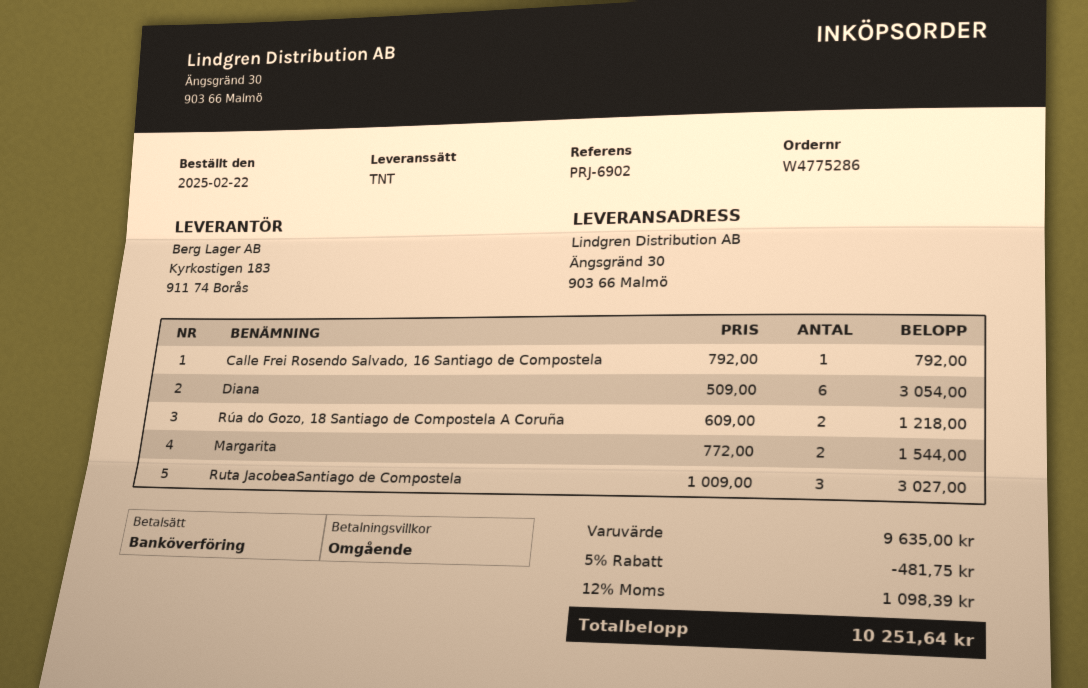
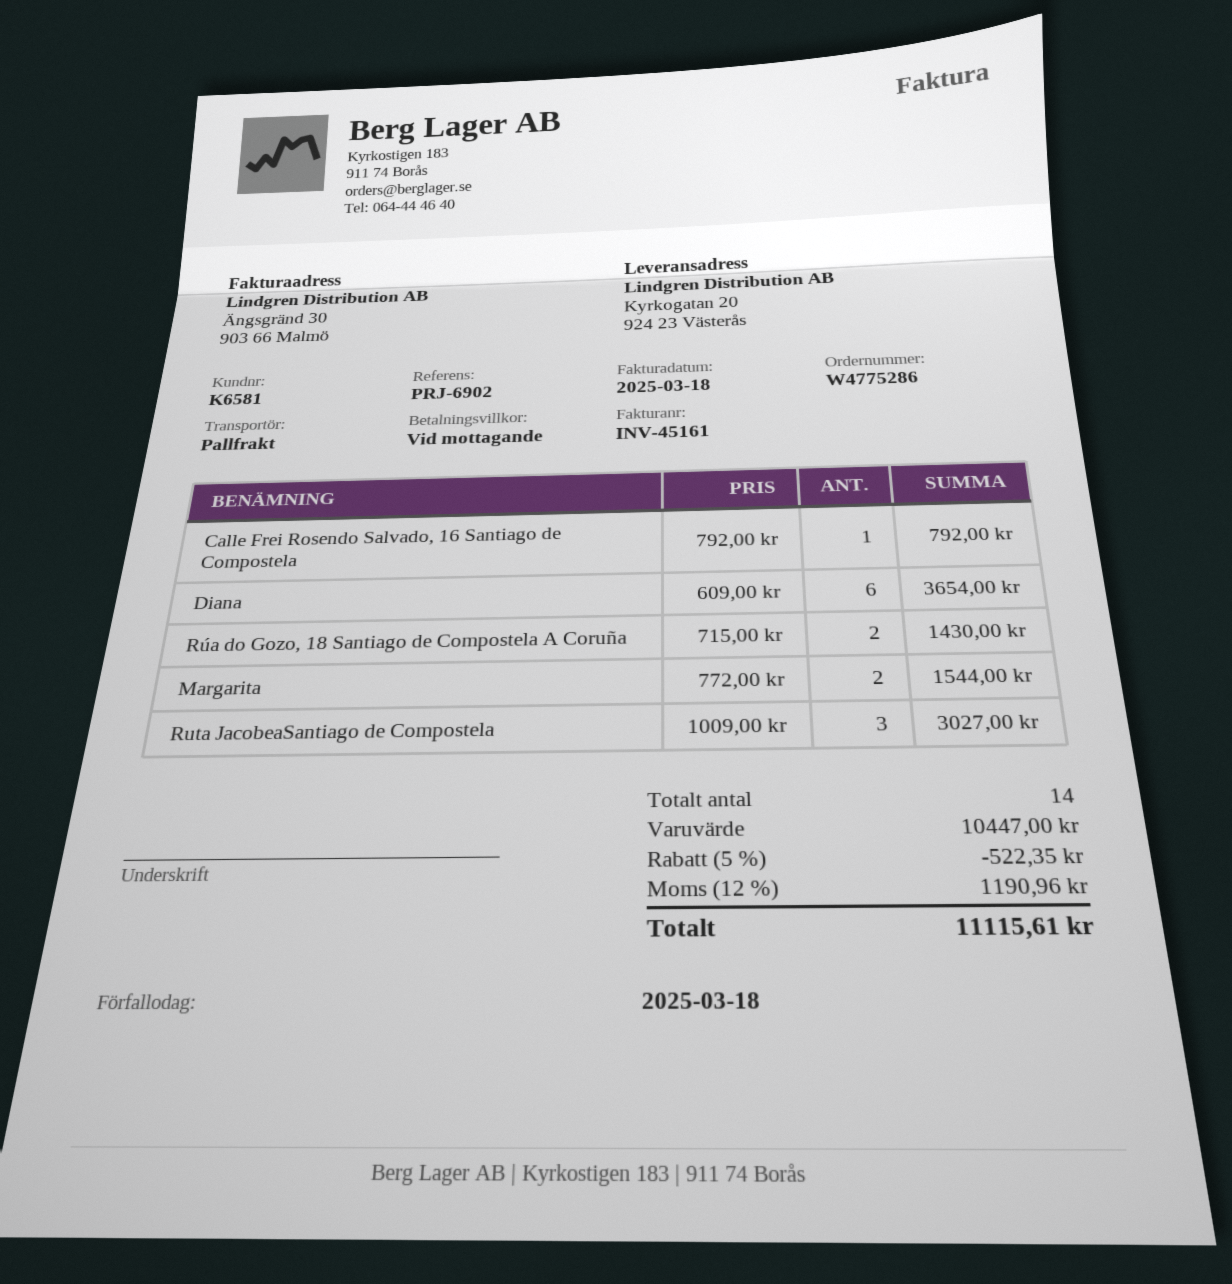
shipping method: TNT -> pallet freight
ship to: Ängsgränd 30, 903 66 Malmö -> Kyrkogatan 20, 924 23 Västerås
Diana: 6 x 509.00 = 3054.00 -> 6 x 609.00 = 3654.00
Rúa do Gozo, 18 Santiago de Compostela A Coruña: 2 x 609.00 = 1218.00 -> 2 x 715.00 = 1430.00
subtotal: 9635.00 -> 10447.00
discount: 5% = 481.75 -> 5% = 522.35
tax: 12% = 1098.39 -> 12% = 1190.96
total: 10251.64 -> 11115.61

